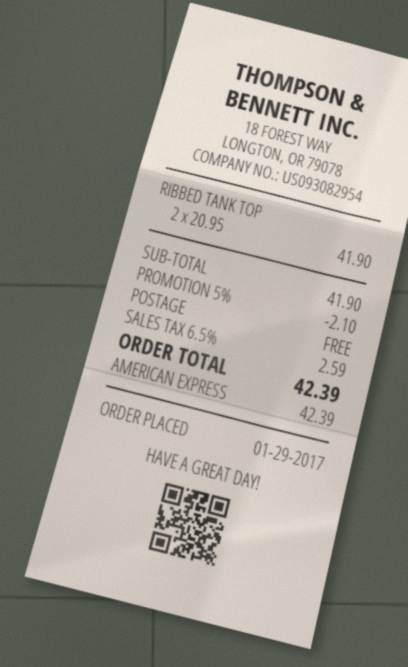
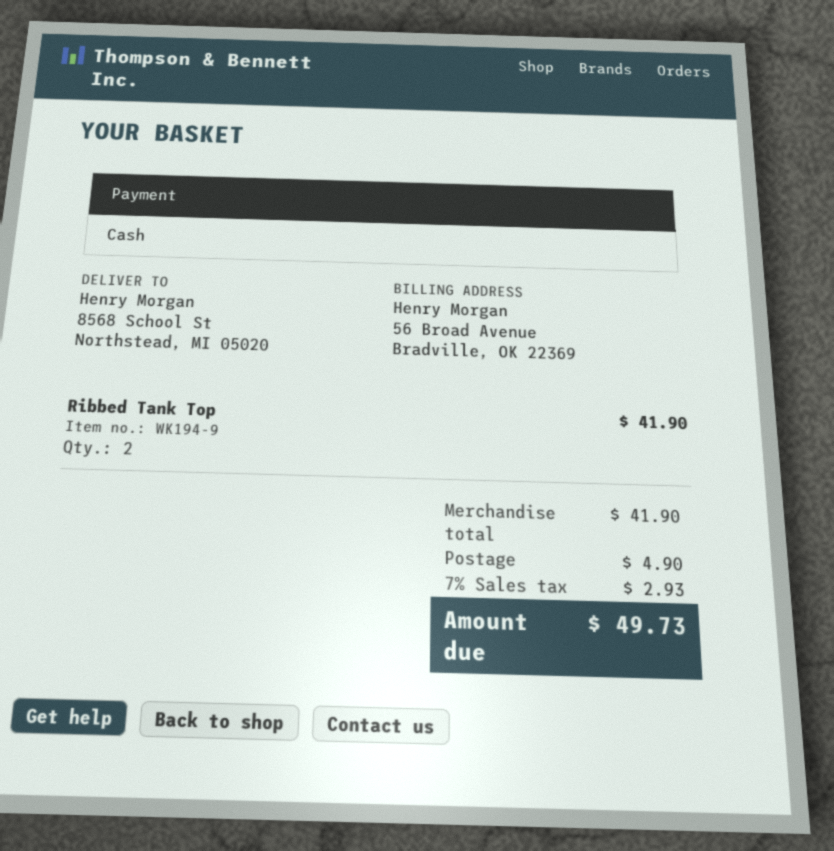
payment method: American Express -> cash
discount: 5% = 2.10 -> none
shipping: 0.00 -> 4.90
tax: 6.5% = 2.59 -> 7% = 2.93
total: 42.39 -> 49.73

